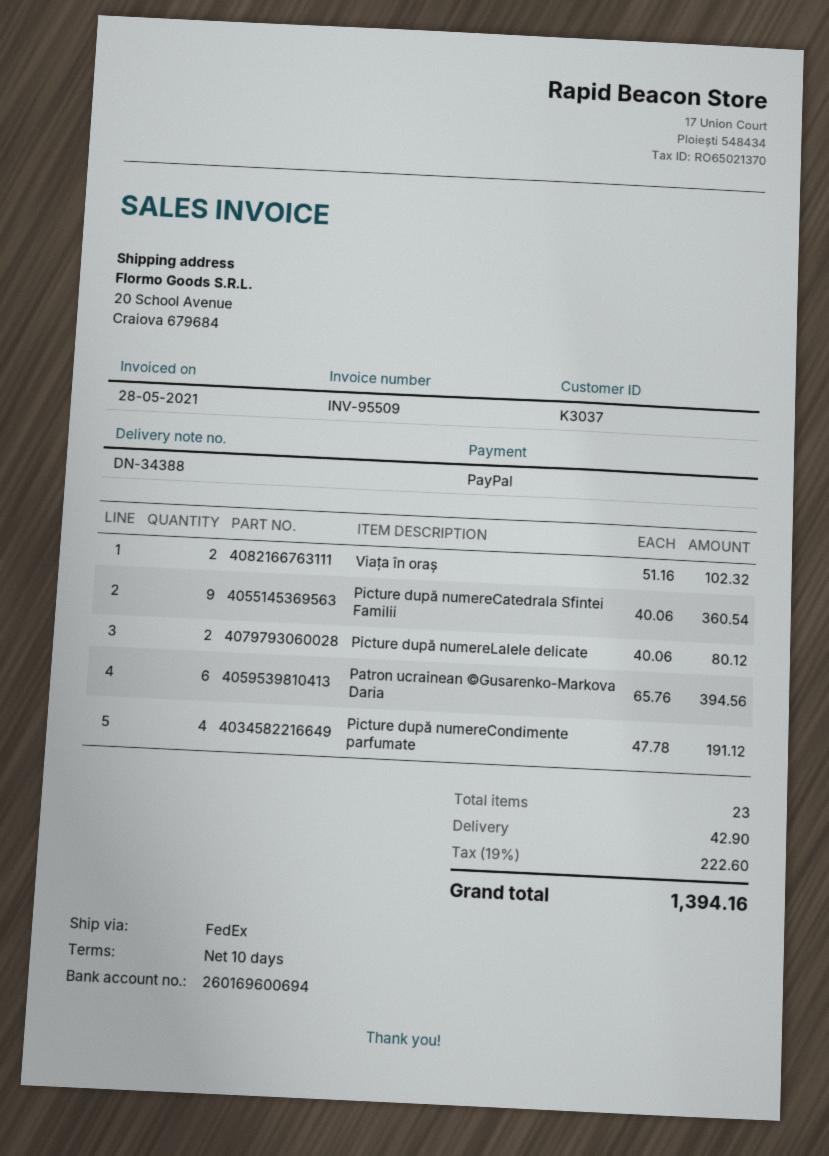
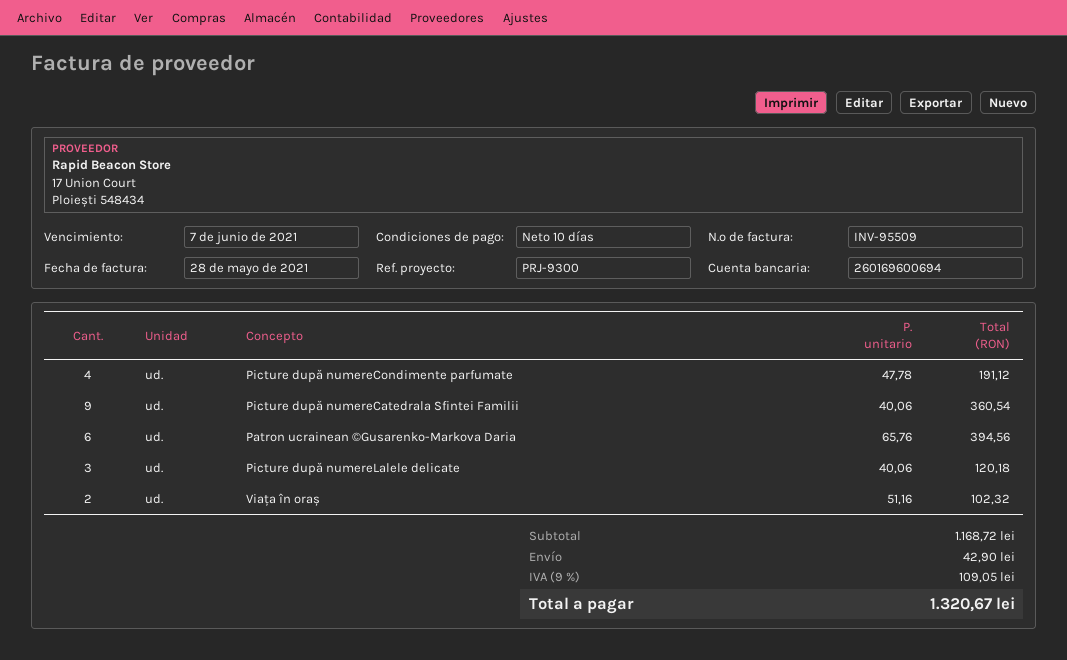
Picture după numereLalele delicate: 2 x 40.06 = 80.12 -> 3 x 40.06 = 120.18
tax: 19% = 222.60 -> 9% = 109.05
total: 1394.16 -> 1320.67

